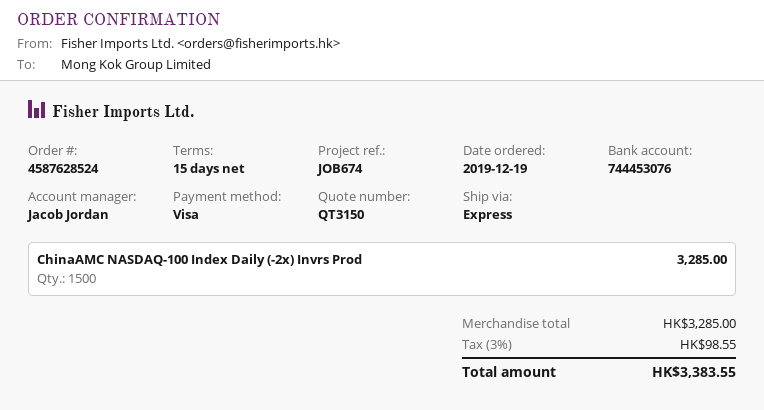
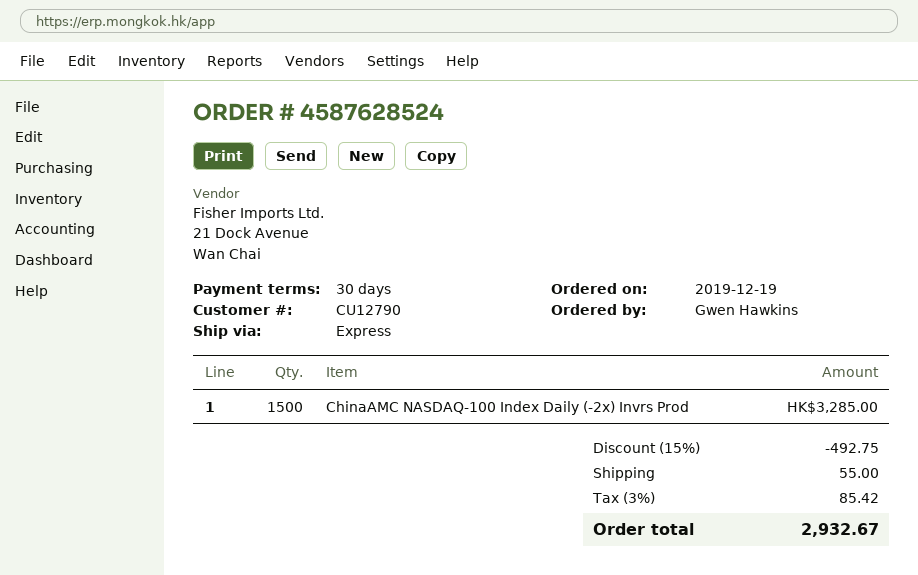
payment terms: 15 days -> 30 days
discount: none -> 15% = 492.75
shipping: none -> 55.00
tax: 3% = 98.55 -> 3% = 85.42
total: 3383.55 -> 2932.67

